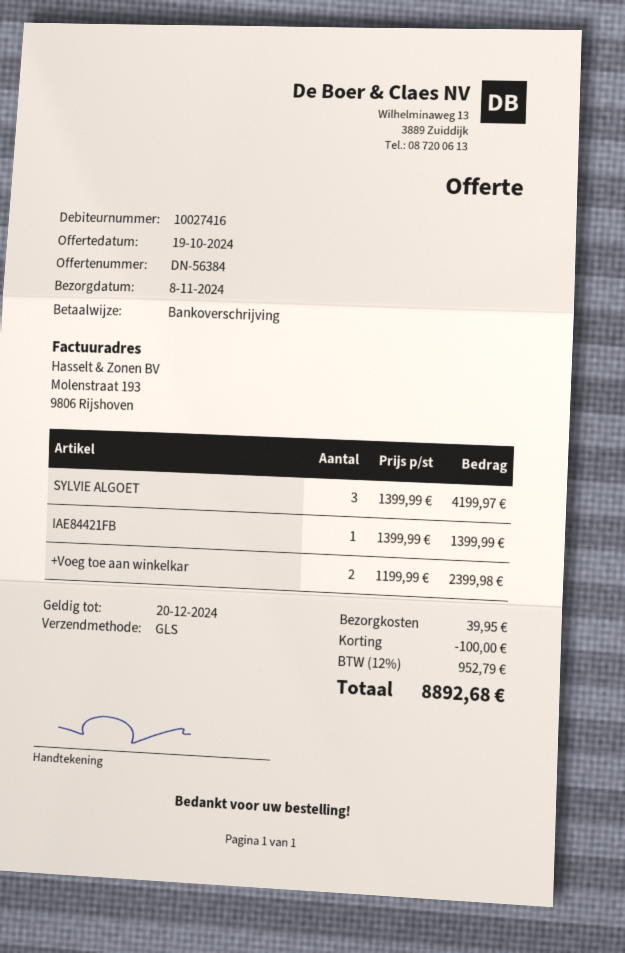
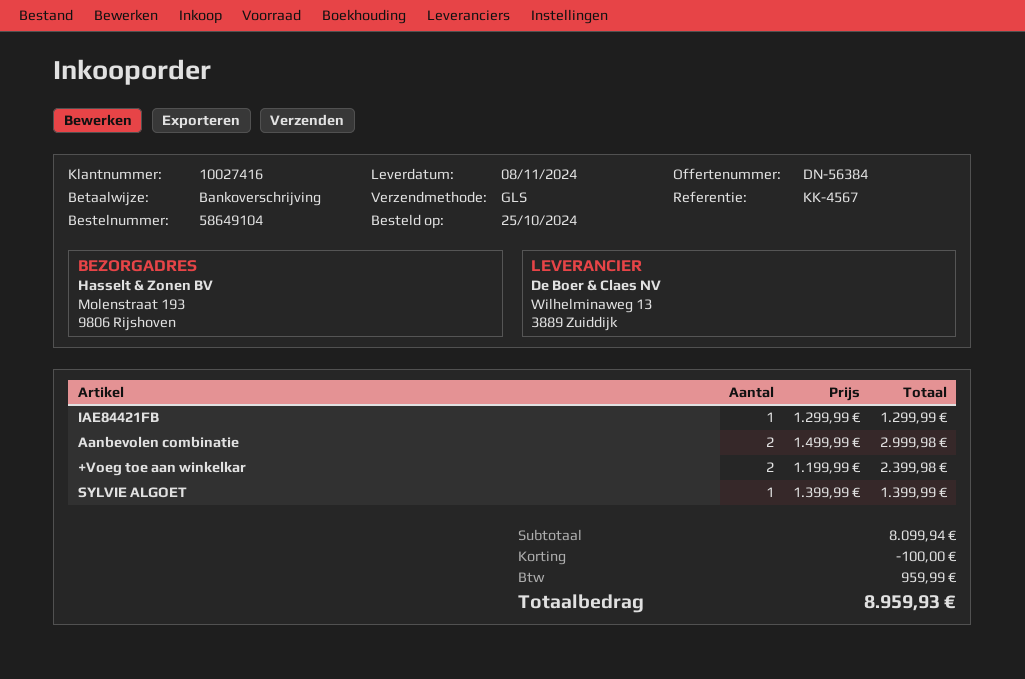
SYLVIE ALGOET: 3 x 1399.99 = 4199.97 -> 1 x 1399.99 = 1399.99
IAE84421FB: 1 x 1399.99 = 1399.99 -> 1 x 1299.99 = 1299.99
Aanbevolen combinatie: none -> 2 x 1499.99 = 2999.98
shipping: 39.95 -> none
tax: 952.79 -> 959.99
total: 8892.68 -> 8959.93

